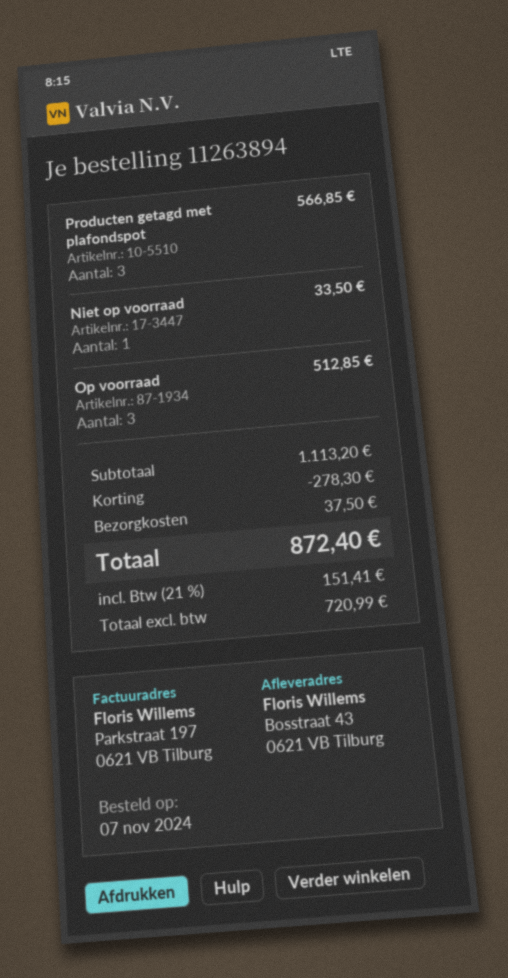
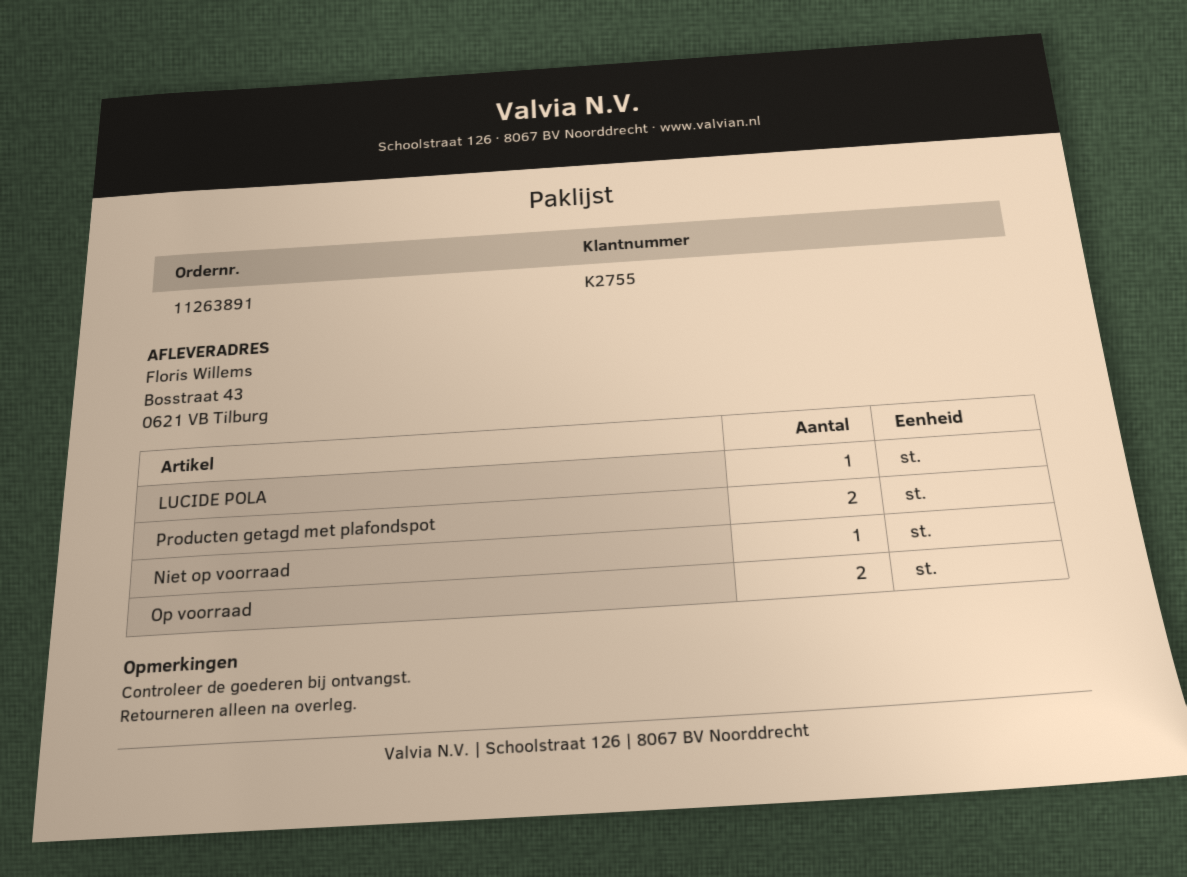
order number: 11263894 -> 11263891
Producten getagd met plafondspot: 3 -> 2
Op voorraad: 3 -> 2
LUCIDE POLA: none -> 1

